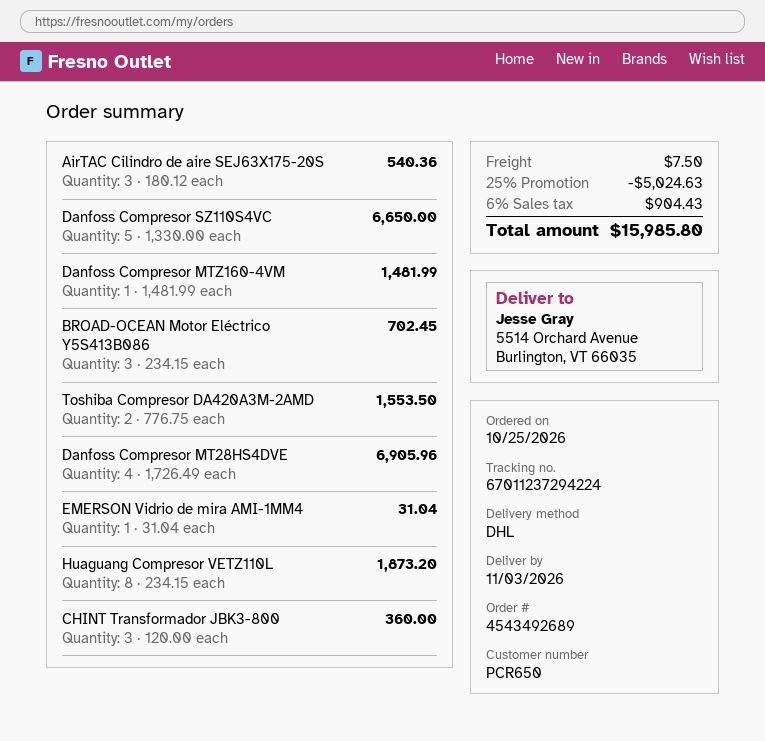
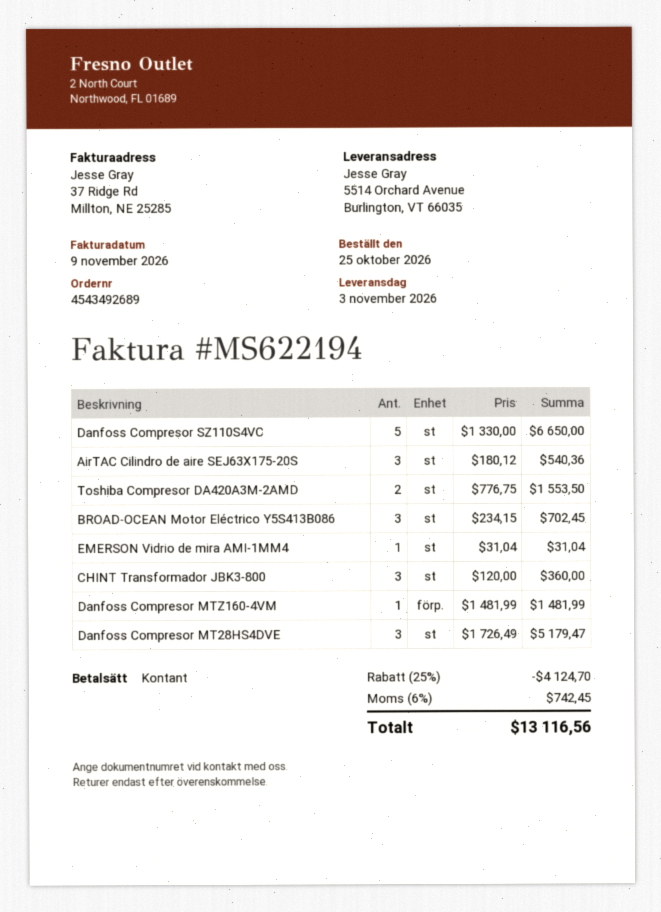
Danfoss Compresor MT28HS4DVE: 4 x 1726.49 = 6905.96 -> 3 x 1726.49 = 5179.47
Huaguang Compresor VETZ110L: 8 x 234.15 = 1873.20 -> none
discount: 25% = 5024.63 -> 25% = 4124.70
shipping: 7.50 -> none
tax: 6% = 904.43 -> 6% = 742.45
total: 15985.80 -> 13116.56

